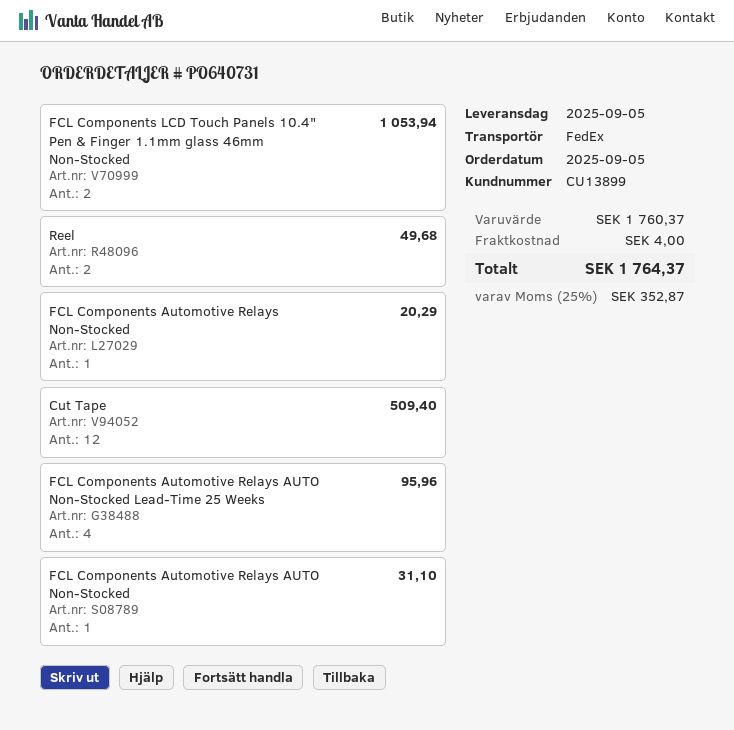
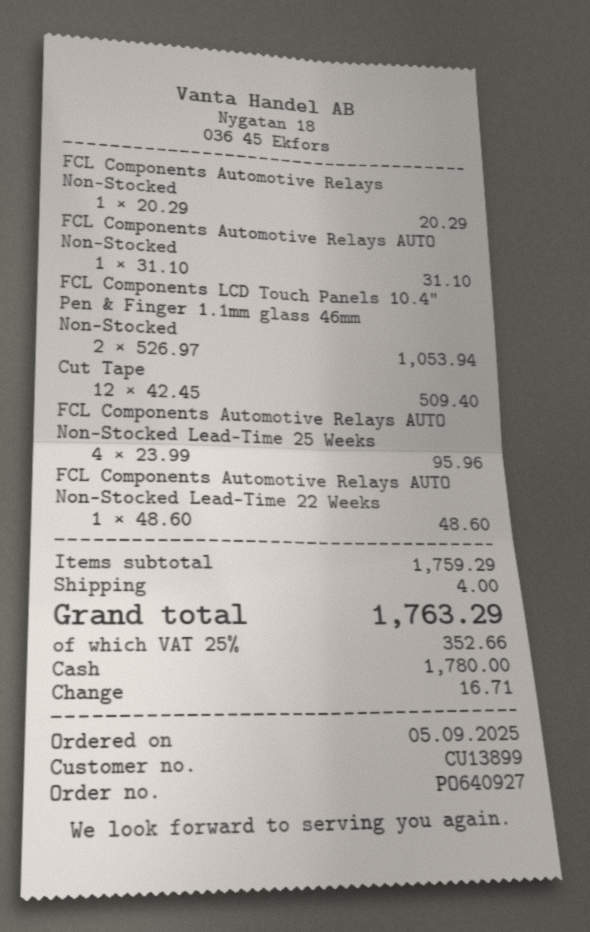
order number: PO640731 -> PO640927
Reel: 2 for 49.68 -> none
FCL Components Automotive Relays AUTO Non-Stocked Lead-Time 22 Weeks: none -> 1 for 48.60
subtotal: 1760.37 -> 1759.29
tax: 25% = 352.87 -> 25% = 352.66
total: 1764.37 -> 1763.29

